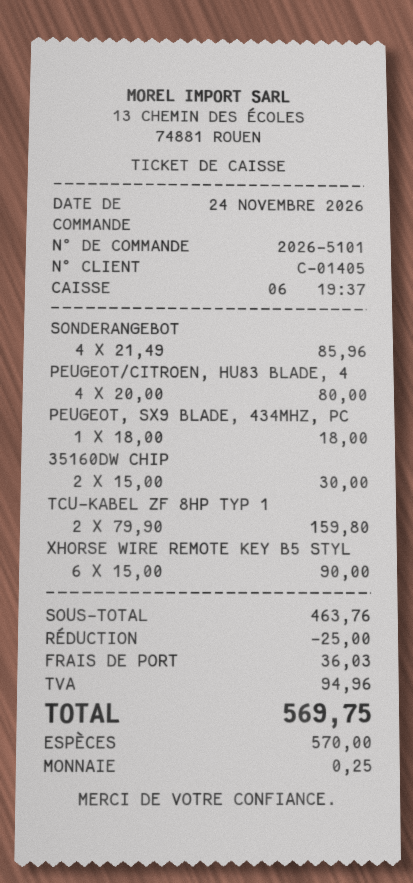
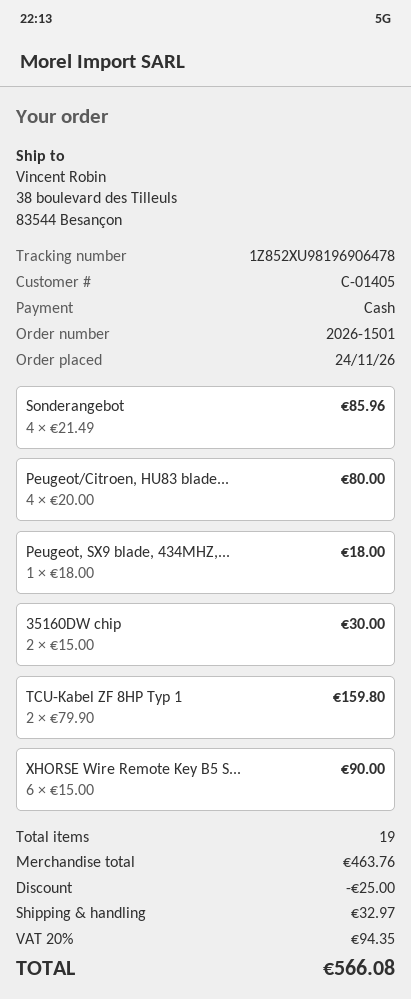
order number: 2026-5101 -> 2026-1501
shipping: 36.03 -> 32.97
tax: 94.96 -> 94.35
total: 569.75 -> 566.08

